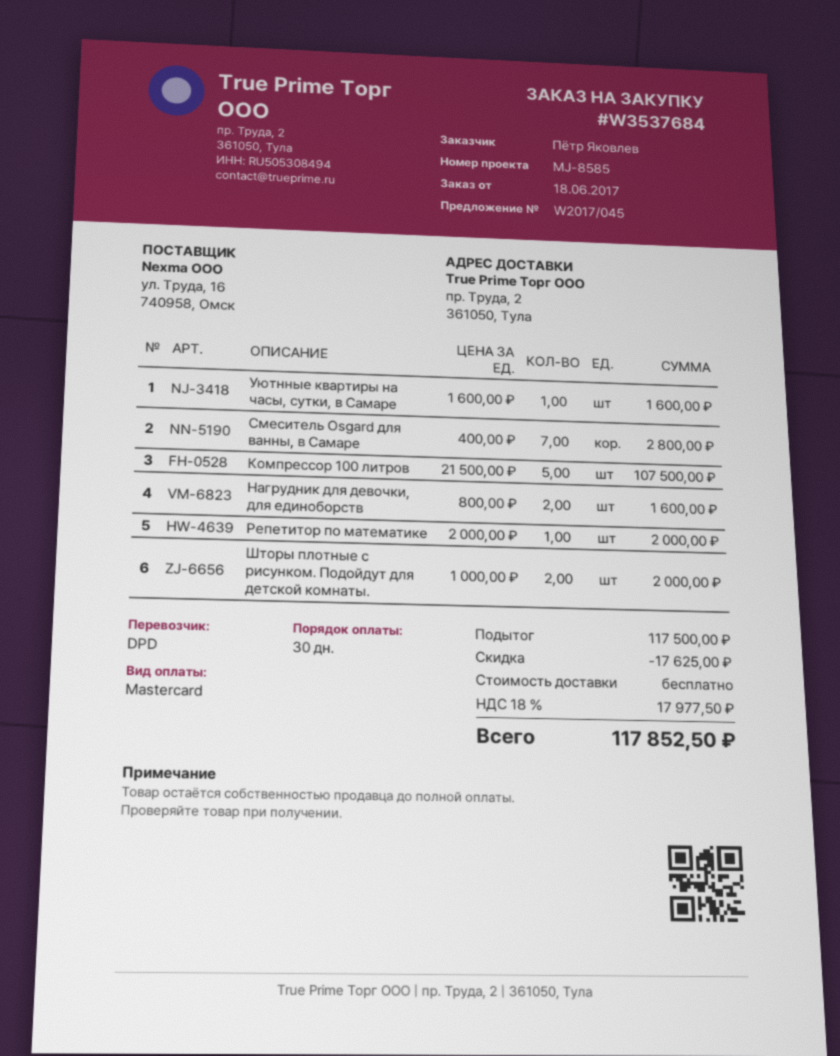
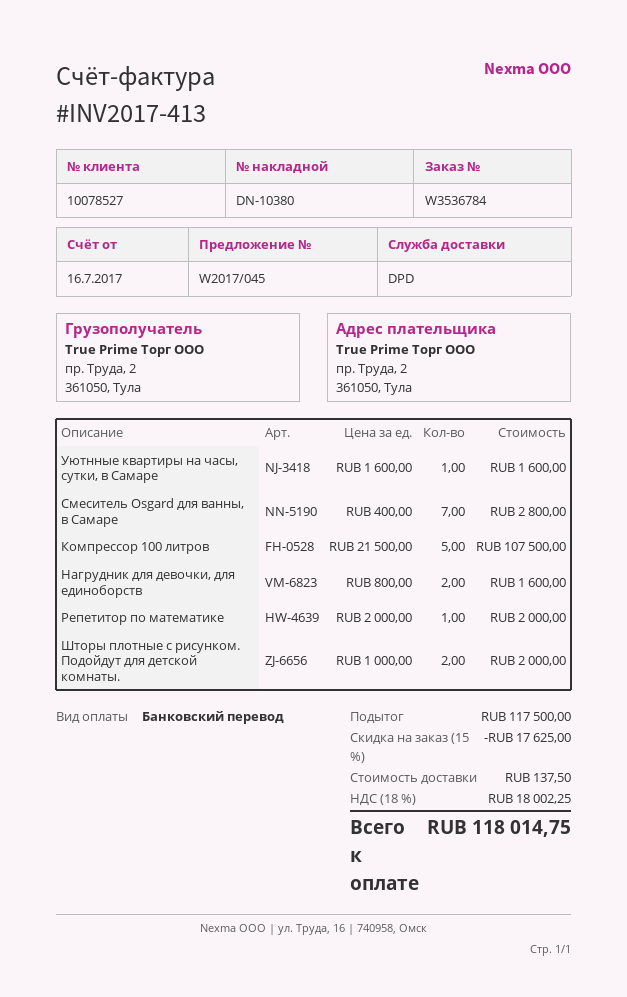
order number: W3537684 -> W3536784
payment method: Mastercard -> bank transfer
shipping: 0.00 -> 137.50
tax: 18% = 17977.50 -> 18% = 18002.25
total: 117852.50 -> 118014.75

